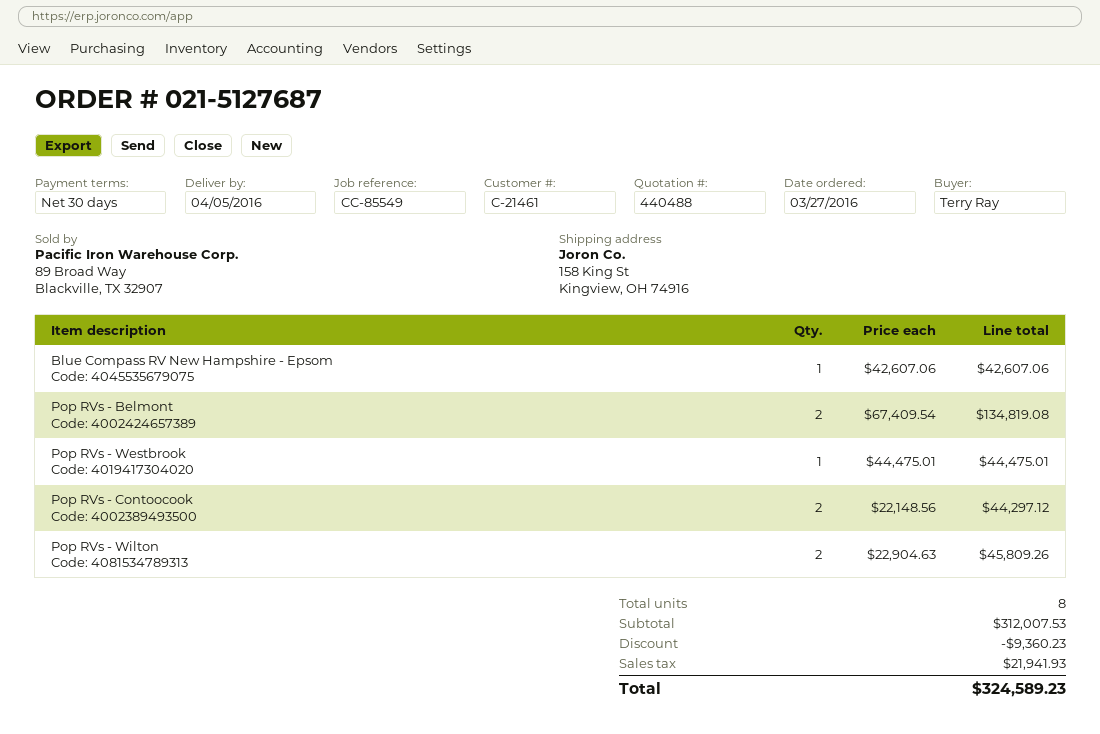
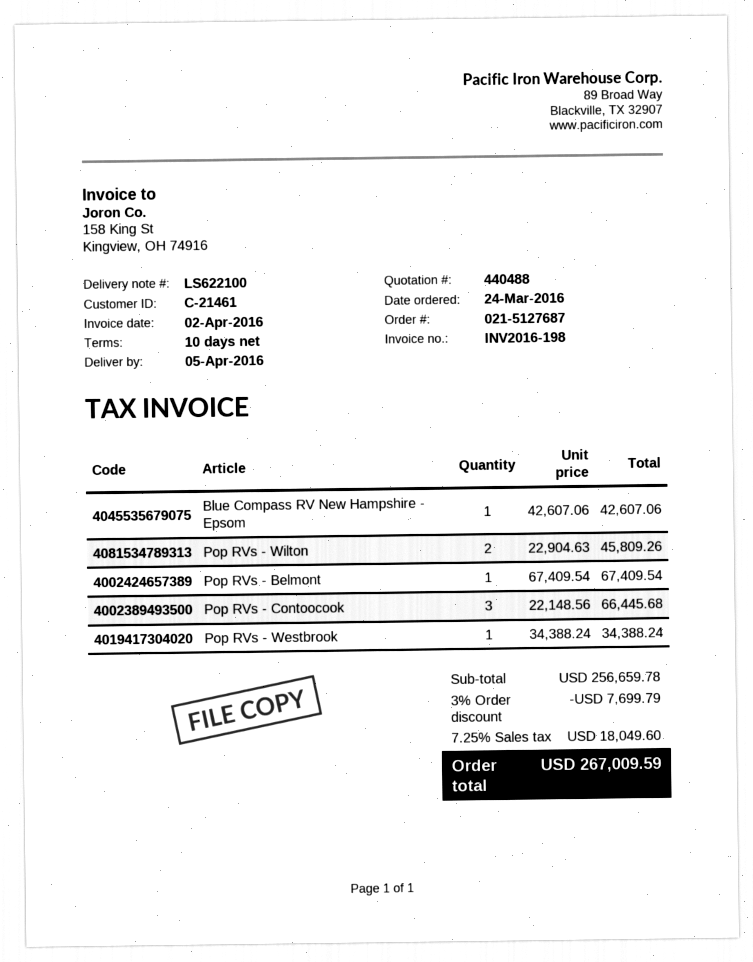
order date: 2016-03-27 -> 2016-03-24
payment terms: 30 days -> 10 days
Pop RVs - Belmont: 2 x 67409.54 = 134819.08 -> 1 x 67409.54 = 67409.54
Pop RVs - Westbrook: 1 x 44475.01 = 44475.01 -> 1 x 34388.24 = 34388.24
Pop RVs - Contoocook: 2 x 22148.56 = 44297.12 -> 3 x 22148.56 = 66445.68
subtotal: 312007.53 -> 256659.78
discount: 9360.23 -> 7699.79
tax: 21941.93 -> 18049.60
total: 324589.23 -> 267009.59

